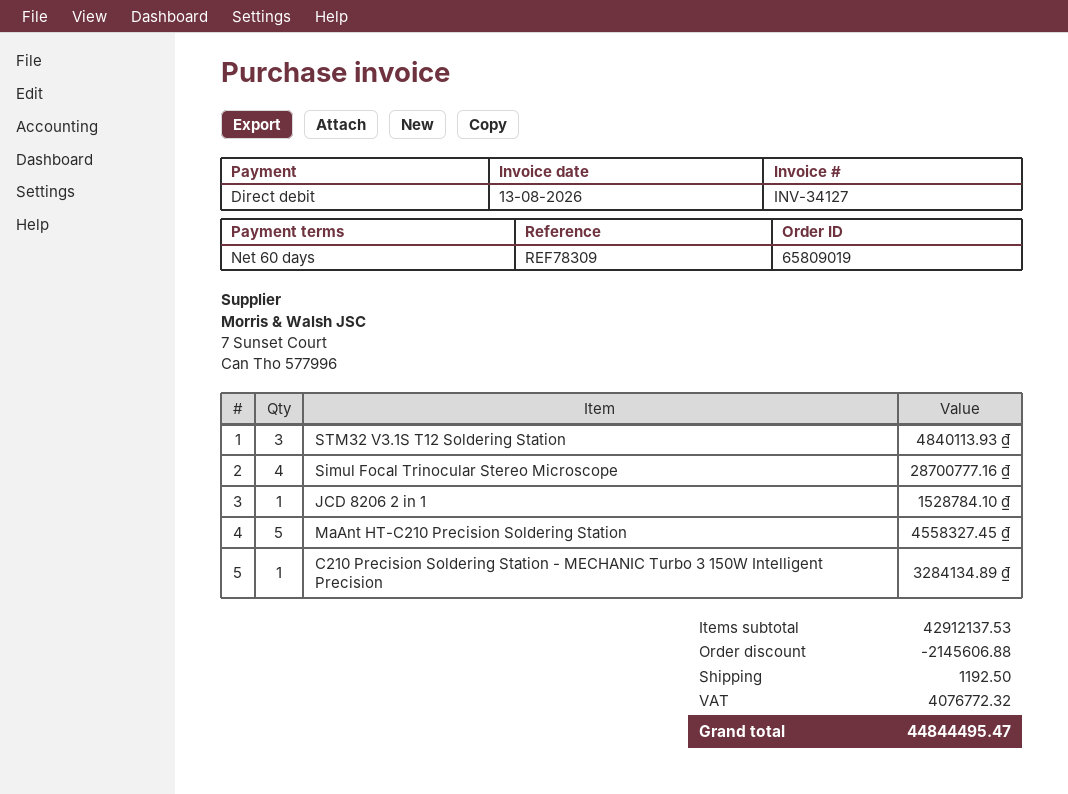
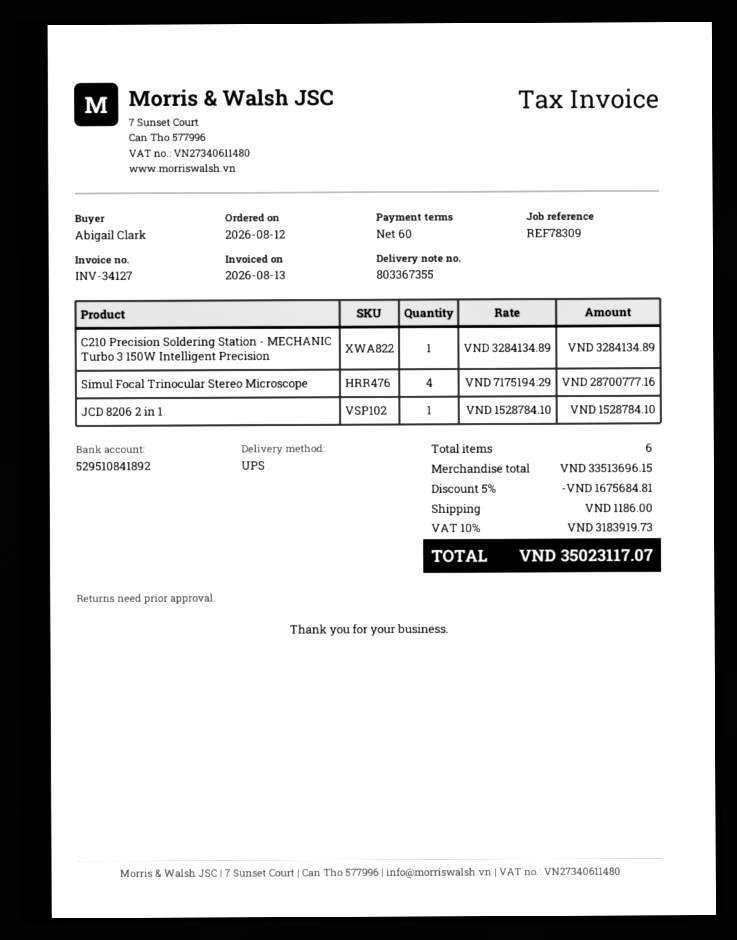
STM32 V3.1S T12 Soldering Station: 3 for 4840113.93 -> none
MaAnt HT-C210 Precision Soldering Station: 5 for 4558327.45 -> none
subtotal: 42912137.53 -> 33513696.15
discount: 2145606.88 -> 1675684.81
shipping: 1192.50 -> 1186.00
tax: 4076772.32 -> 3183919.73
total: 44844495.47 -> 35023117.07

